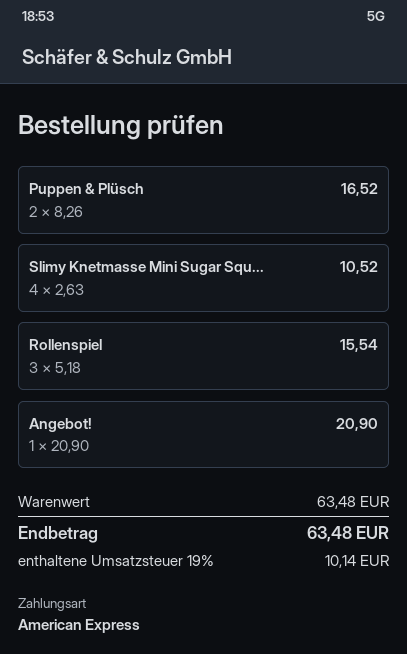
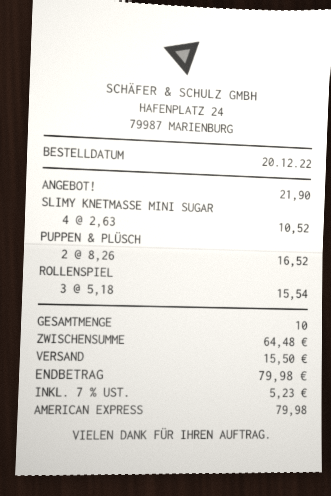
Angebot!: 1 x 20.90 = 20.90 -> 1 x 21.90 = 21.90
subtotal: 63.48 -> 64.48
shipping: none -> 15.50
tax: 19% = 10.14 -> 7% = 5.23
total: 63.48 -> 79.98

